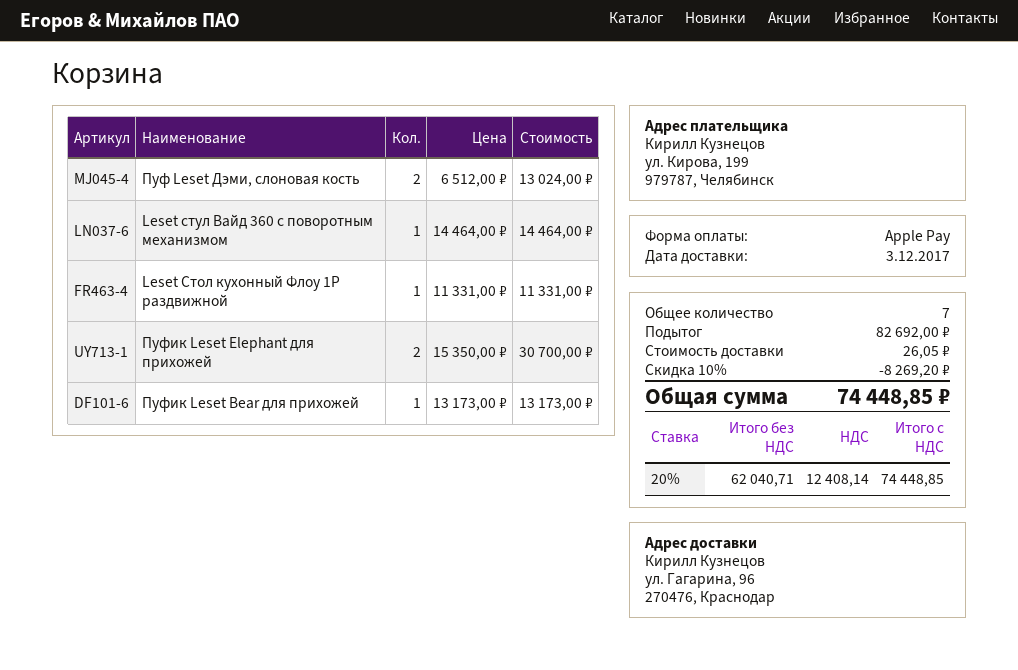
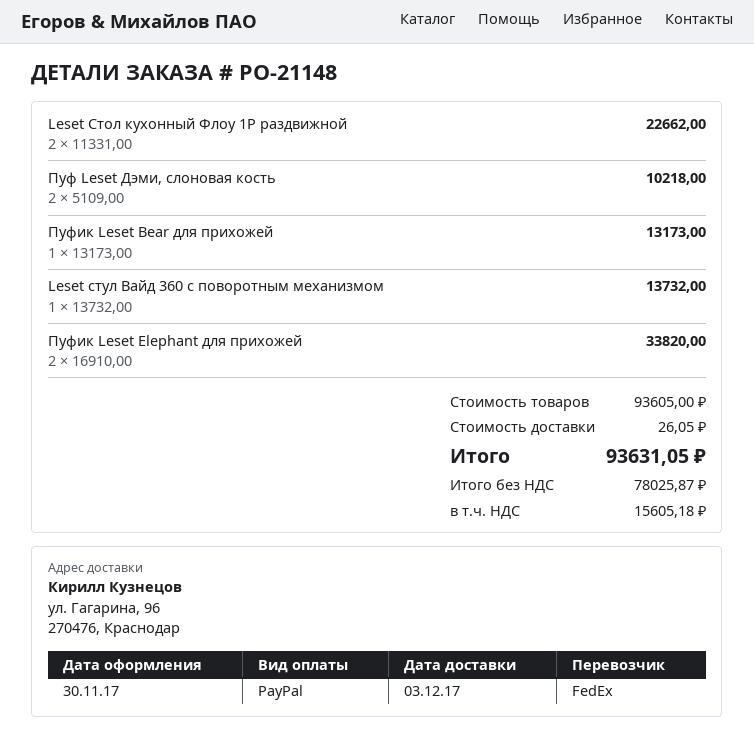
payment method: Apple Pay -> PayPal
Пуф Leset Дэми, слоновая кость: 2 x 6512.00 = 13024.00 -> 2 x 5109.00 = 10218.00
Leset стул Вайд 360 с поворотным механизмом: 1 x 14464.00 = 14464.00 -> 1 x 13732.00 = 13732.00
Leset Стол кухонный Флоу 1Р раздвижной: 1 x 11331.00 = 11331.00 -> 2 x 11331.00 = 22662.00
Пуфик Leset Elephant для прихожей: 2 x 15350.00 = 30700.00 -> 2 x 16910.00 = 33820.00
subtotal: 82692.00 -> 93605.00
discount: 10% = 8269.20 -> none
net: 62040.71 -> 78025.87
tax: 12408.14 -> 15605.18
total: 74448.85 -> 93631.05

